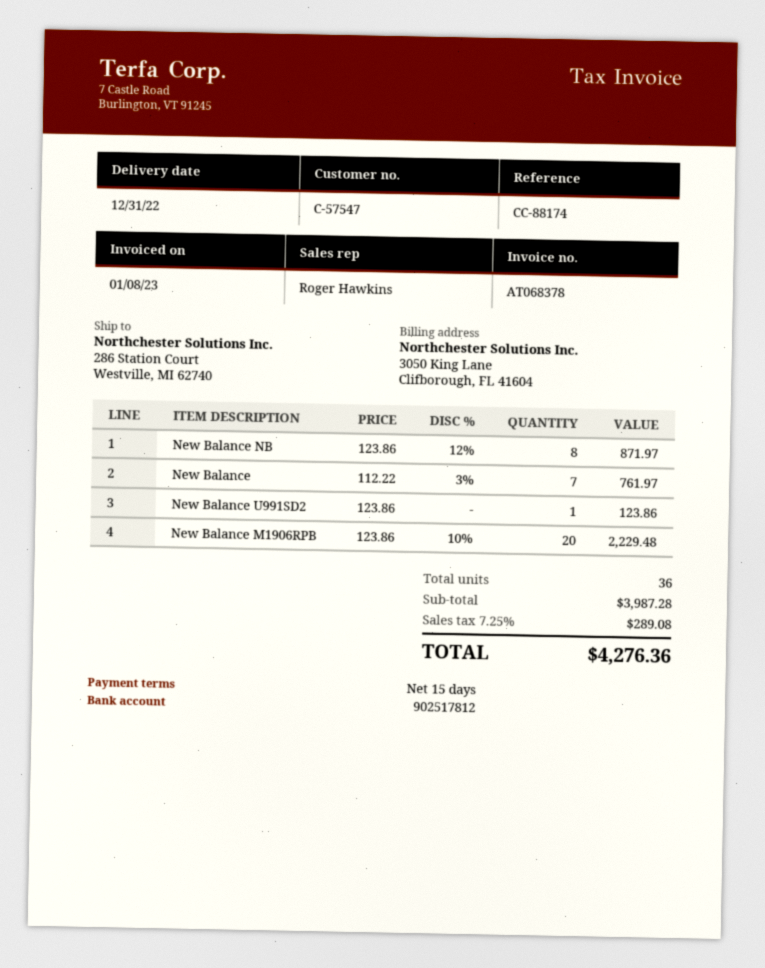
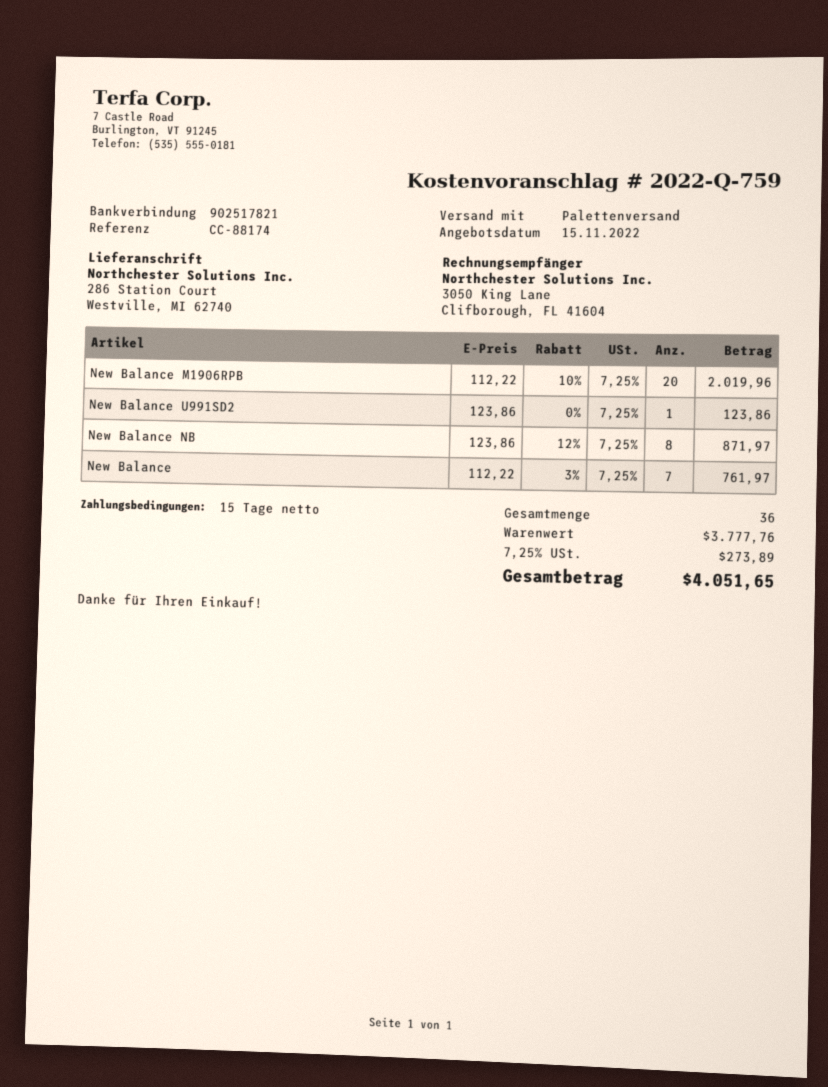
bank account: 902517812 -> 902517821
New Balance M1906RPB: 20 x 123.86 - 10% = 2229.48 -> 20 x 112.22 - 10% = 2019.96
subtotal: 3987.28 -> 3777.76
tax: 7.25% = 289.08 -> 7.25% = 273.89
total: 4276.36 -> 4051.65

